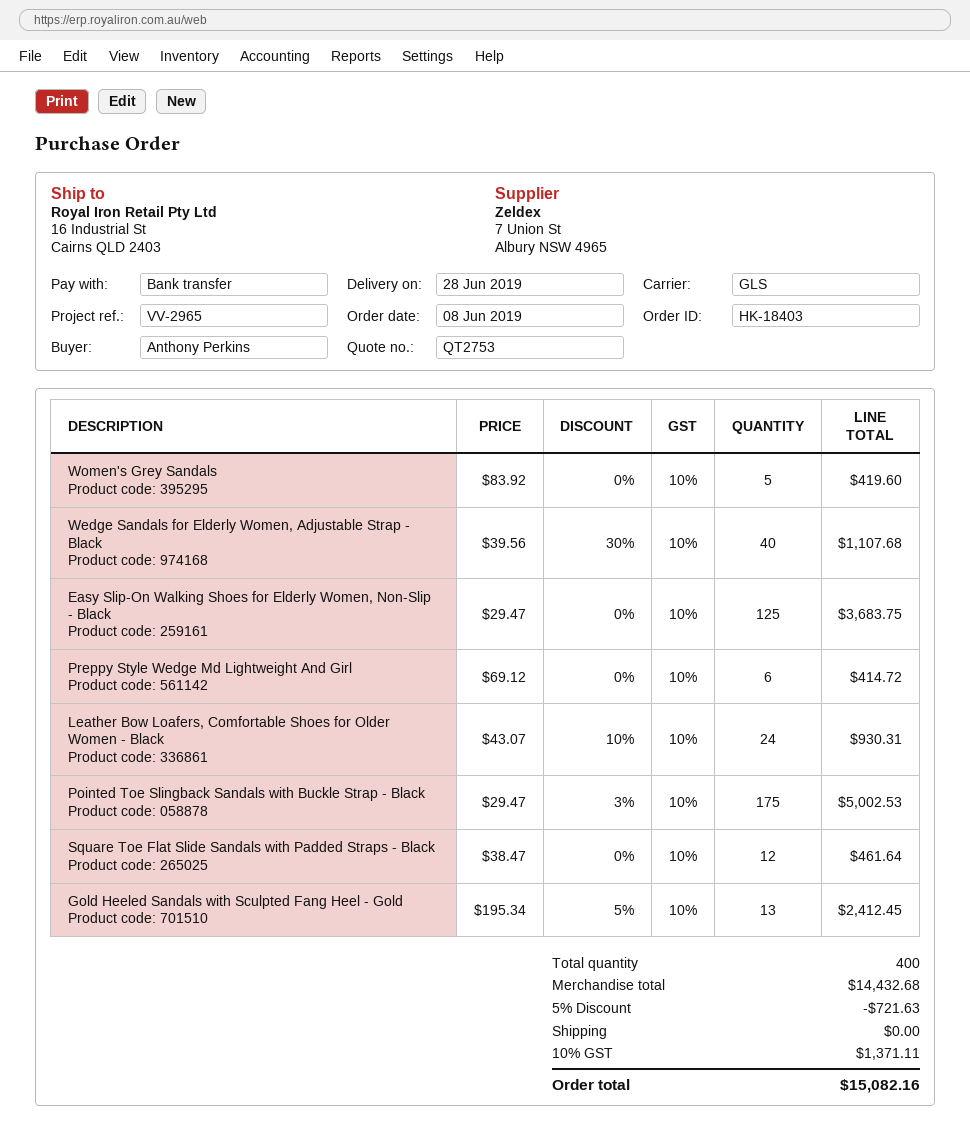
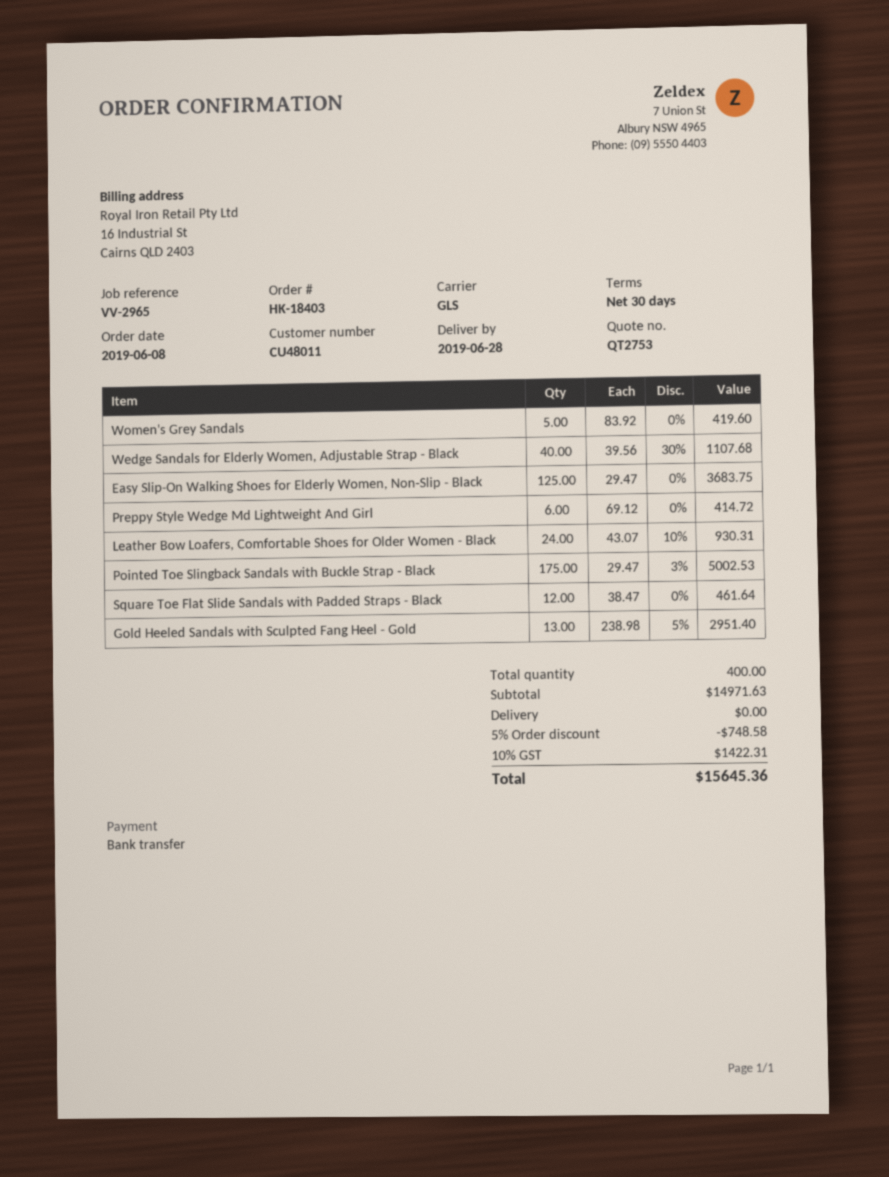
Gold Heeled Sandals with Sculpted Fang Heel - Gold: 13 x 195.34 - 5% = 2412.45 -> 13 x 238.98 - 5% = 2951.40
subtotal: 14432.68 -> 14971.63
discount: 5% = 721.63 -> 5% = 748.58
tax: 10% = 1371.11 -> 10% = 1422.31
total: 15082.16 -> 15645.36

